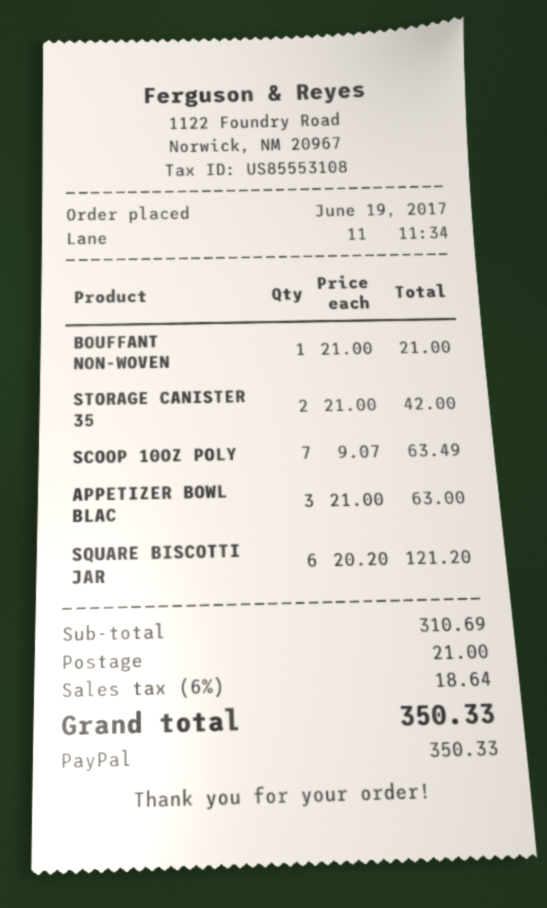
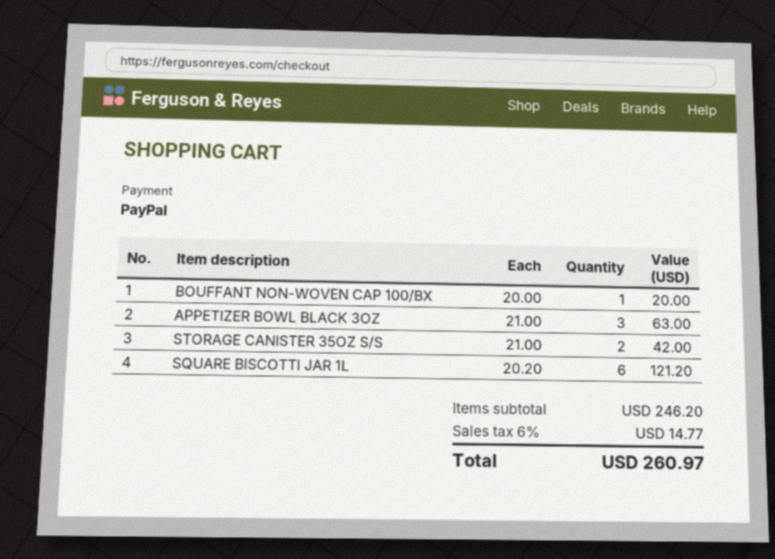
BOUFFANT NON-WOVEN: 1 x 21.00 = 21.00 -> 1 x 20.00 = 20.00
SCOOP 10OZ POLY: 7 x 9.07 = 63.49 -> none
subtotal: 310.69 -> 246.20
shipping: 21.00 -> none
tax: 6% = 18.64 -> 6% = 14.77
total: 350.33 -> 260.97

